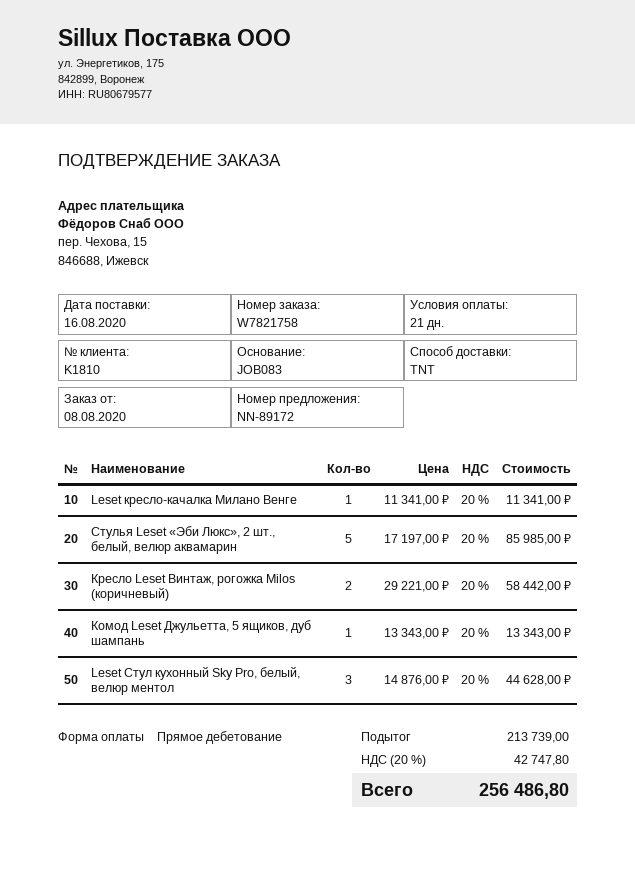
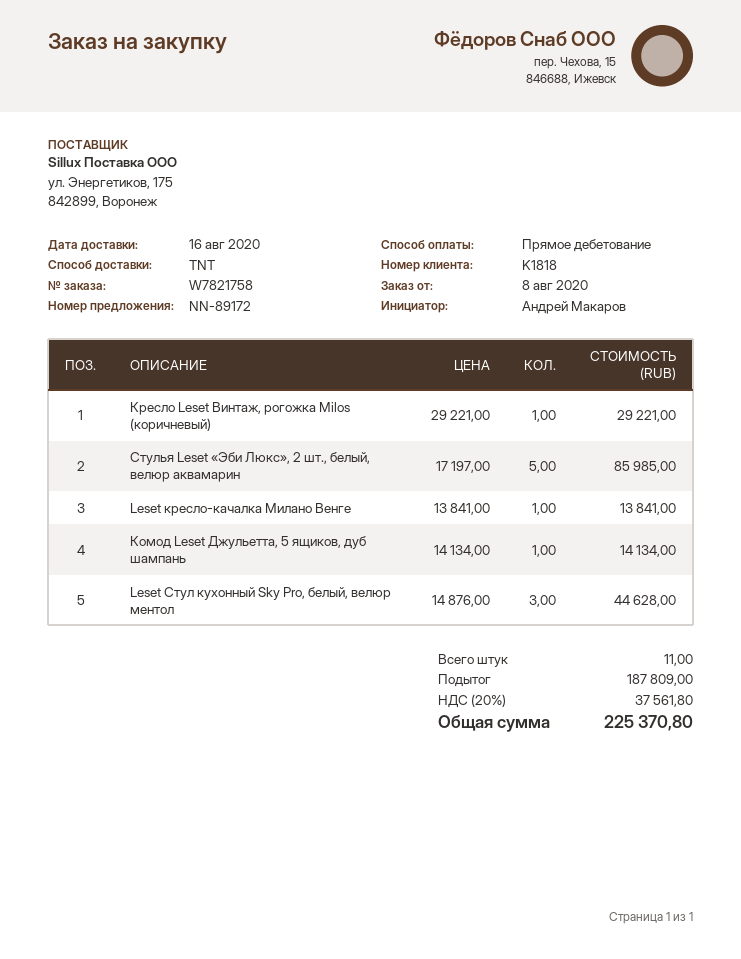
customer number: K1810 -> K1818
Leset кресло-качалка Милано Венге: 1 x 11341.00 = 11341.00 -> 1 x 13841.00 = 13841.00
Кресло Leset Винтаж, рогожка Milos (коричневый): 2 x 29221.00 = 58442.00 -> 1 x 29221.00 = 29221.00
Комод Leset Джульетта, 5 ящиков, дуб шампань: 1 x 13343.00 = 13343.00 -> 1 x 14134.00 = 14134.00
subtotal: 213739.00 -> 187809.00
tax: 20% = 42747.80 -> 20% = 37561.80
total: 256486.80 -> 225370.80

